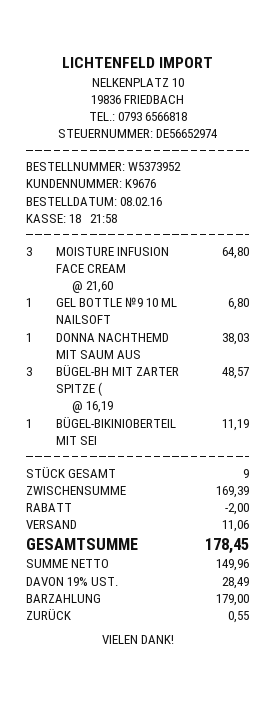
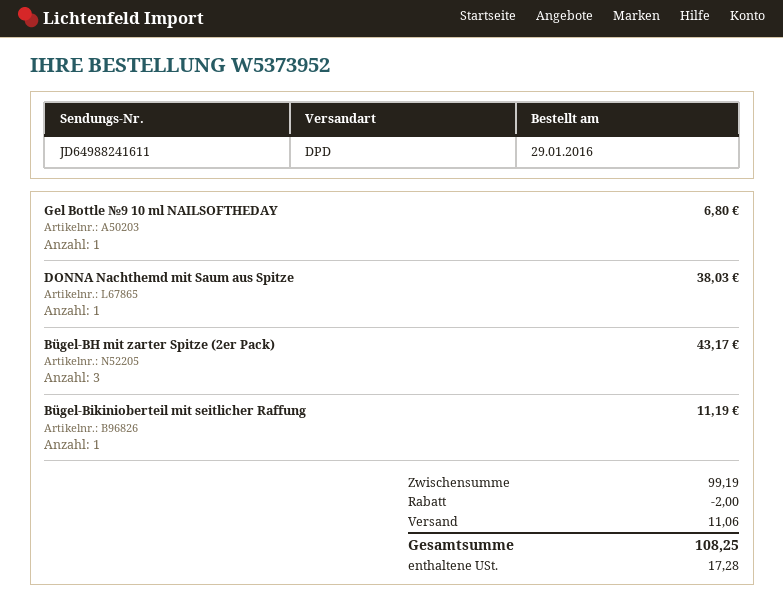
order date: 2016-02-08 -> 2016-01-29
MOISTURE INFUSION FACE CREAM: 3 for 64.80 -> none
BÜGEL-BH MIT ZARTER SPITZE (: 3 for 48.57 -> 3 for 43.17
subtotal: 169.39 -> 99.19
tax: 28.49 -> 17.28
total: 178.45 -> 108.25

